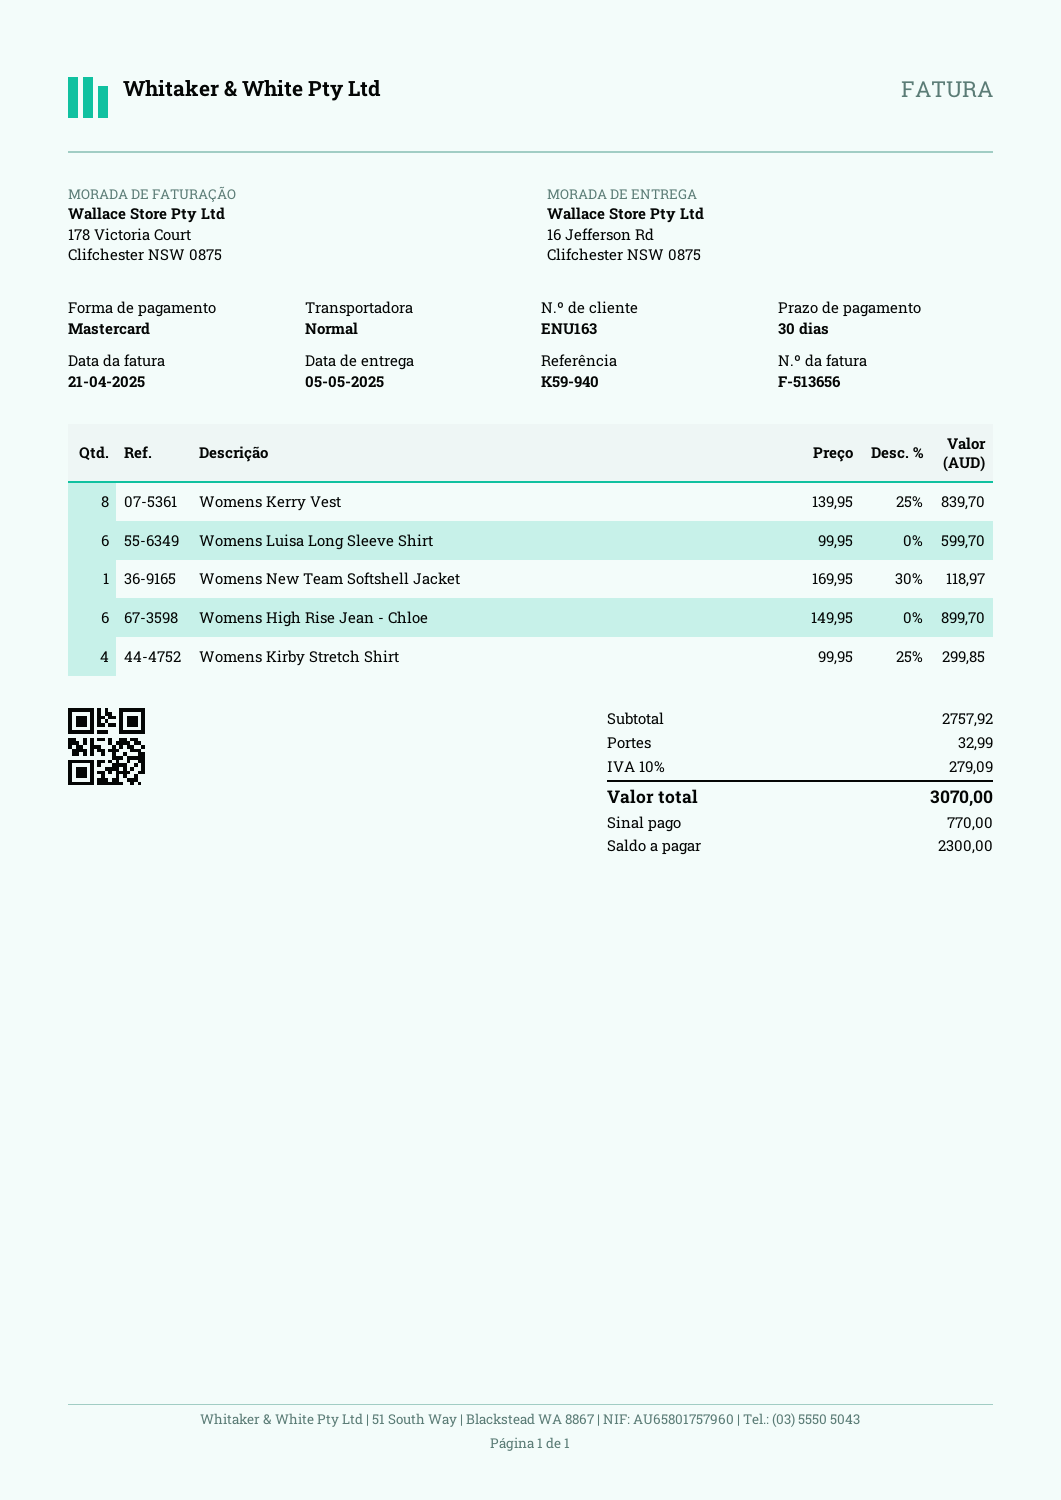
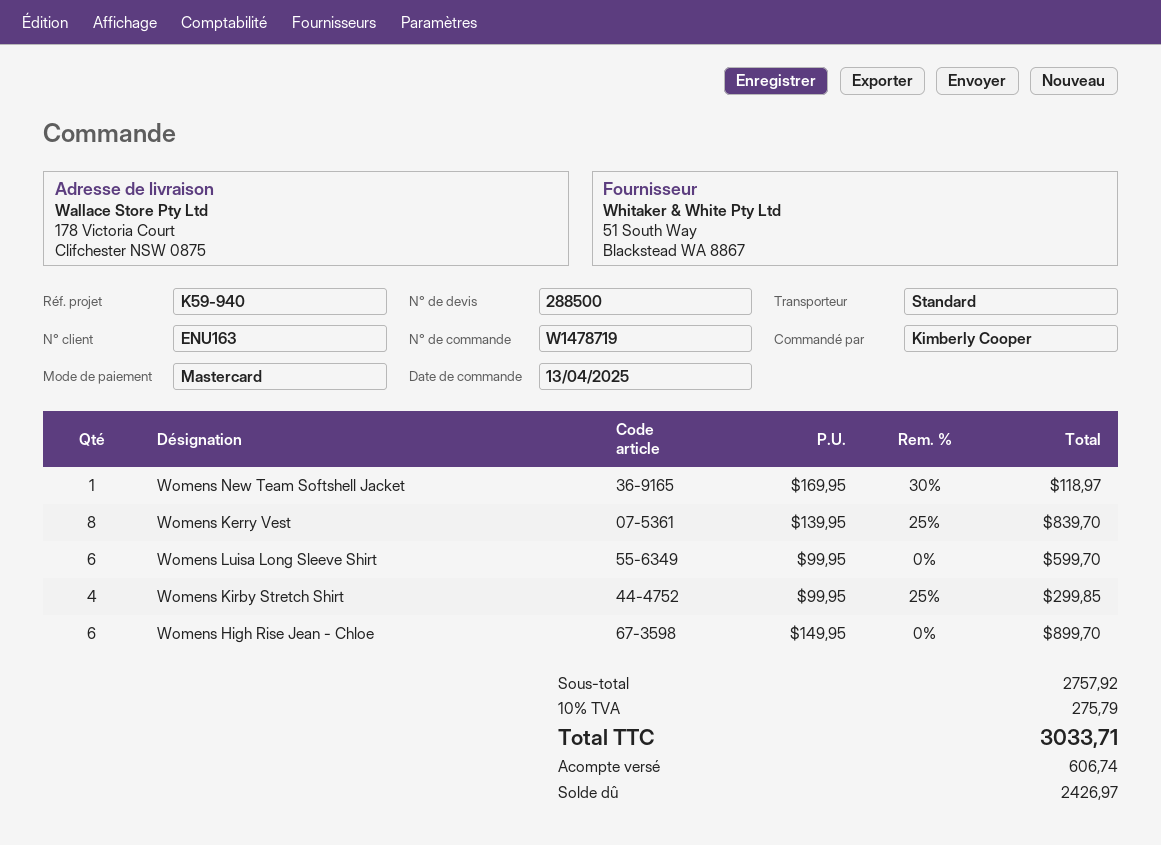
ship to: 16 Jefferson Rd, Clifchester NSW 0875 -> 178 Victoria Court, Clifchester NSW 0875
shipping: 32.99 -> none
tax: 10% = 279.09 -> 10% = 275.79
total: 3070.00 -> 3033.71
deposit: 770.00 -> 606.74
balance: 2300.00 -> 2426.97

